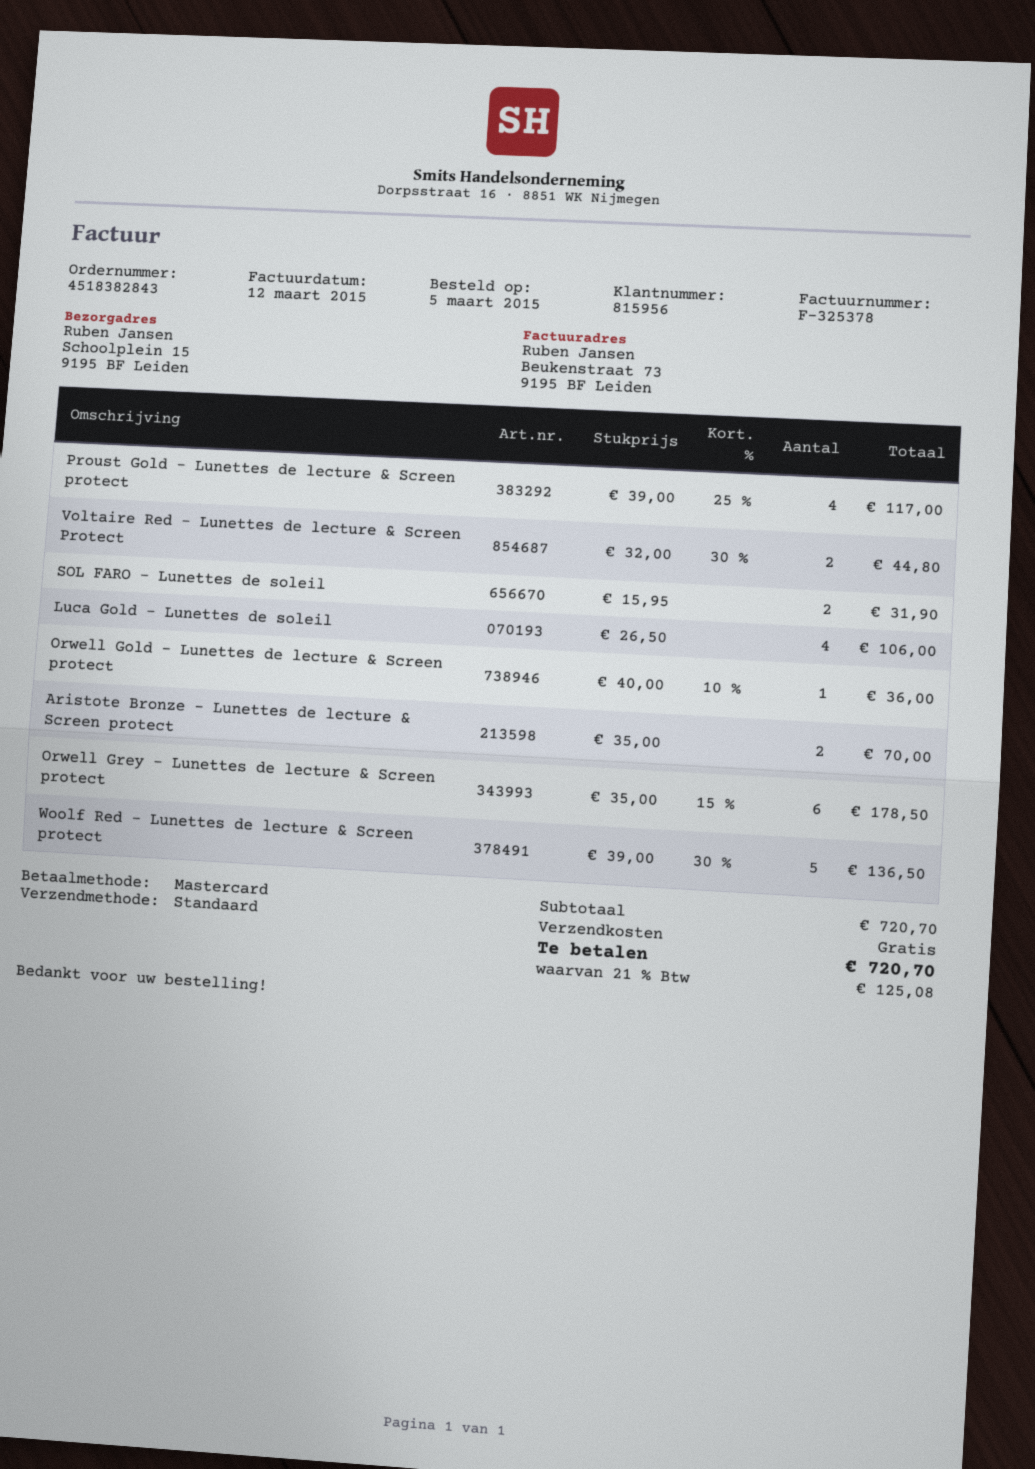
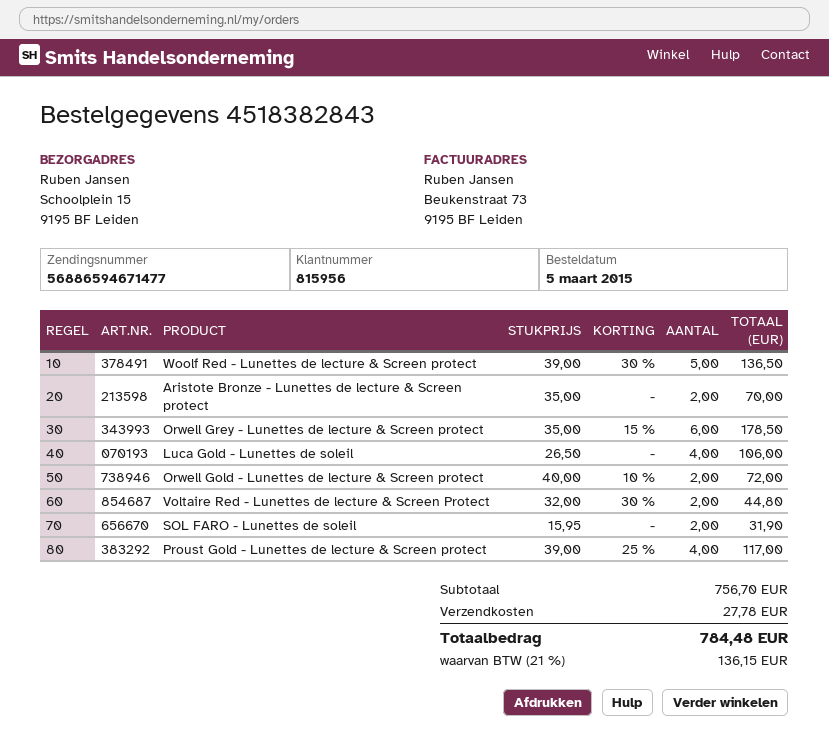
Orwell Gold - Lunettes de lecture & Screen protect: 1 x 40.00 - 10% = 36.00 -> 2 x 40.00 - 10% = 72.00
subtotal: 720.70 -> 756.70
shipping: 0.00 -> 27.78
tax: 21% = 125.08 -> 21% = 136.15
total: 720.70 -> 784.48

